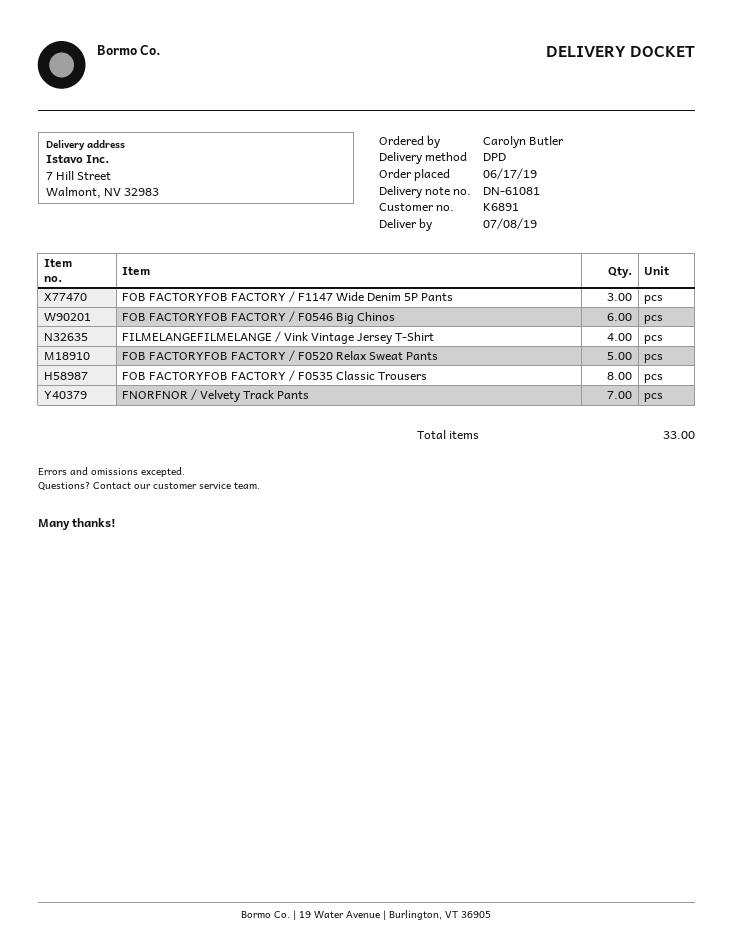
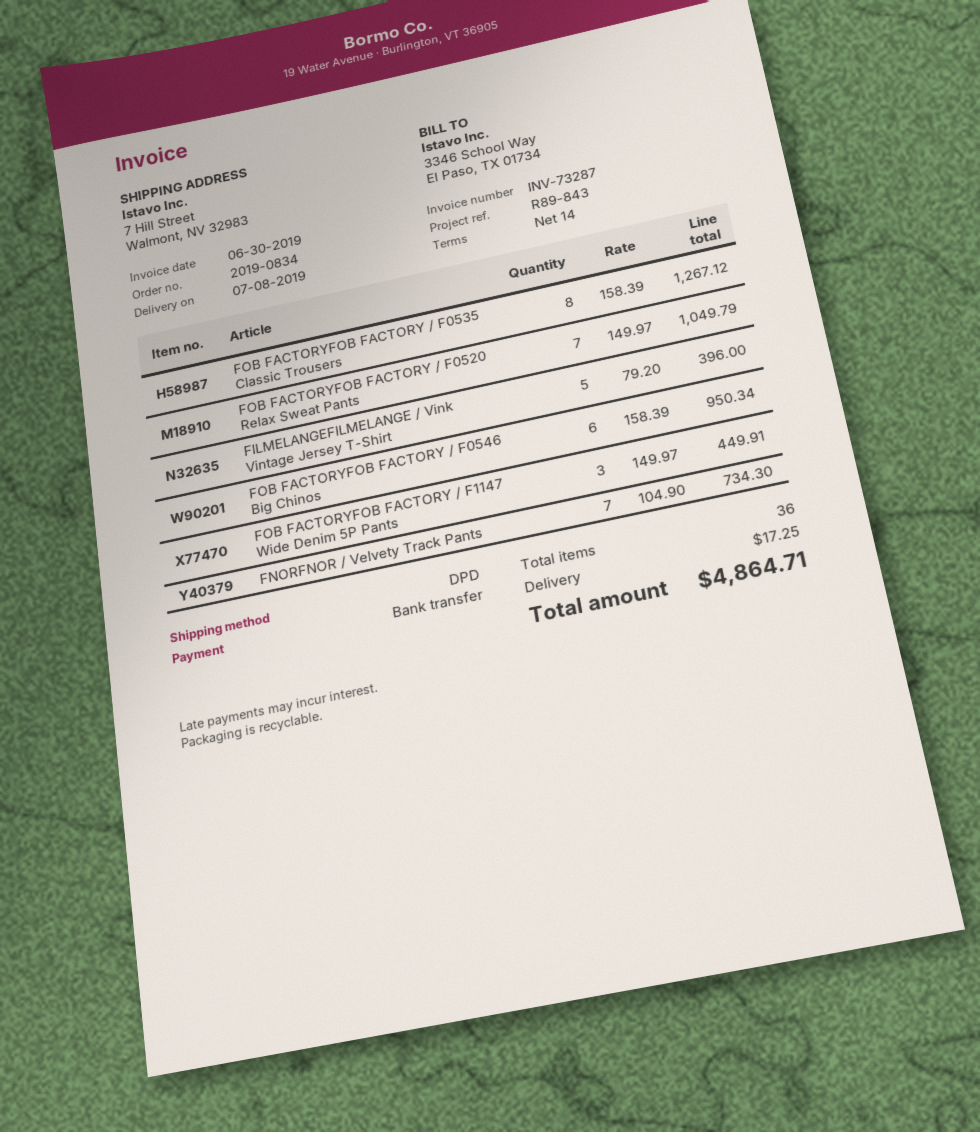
FILMELANGEFILMELANGE / Vink Vintage Jersey T-Shirt: 4 -> 5
FOB FACTORYFOB FACTORY / F0520 Relax Sweat Pants: 5 -> 7
total quantity: 33 -> 36

